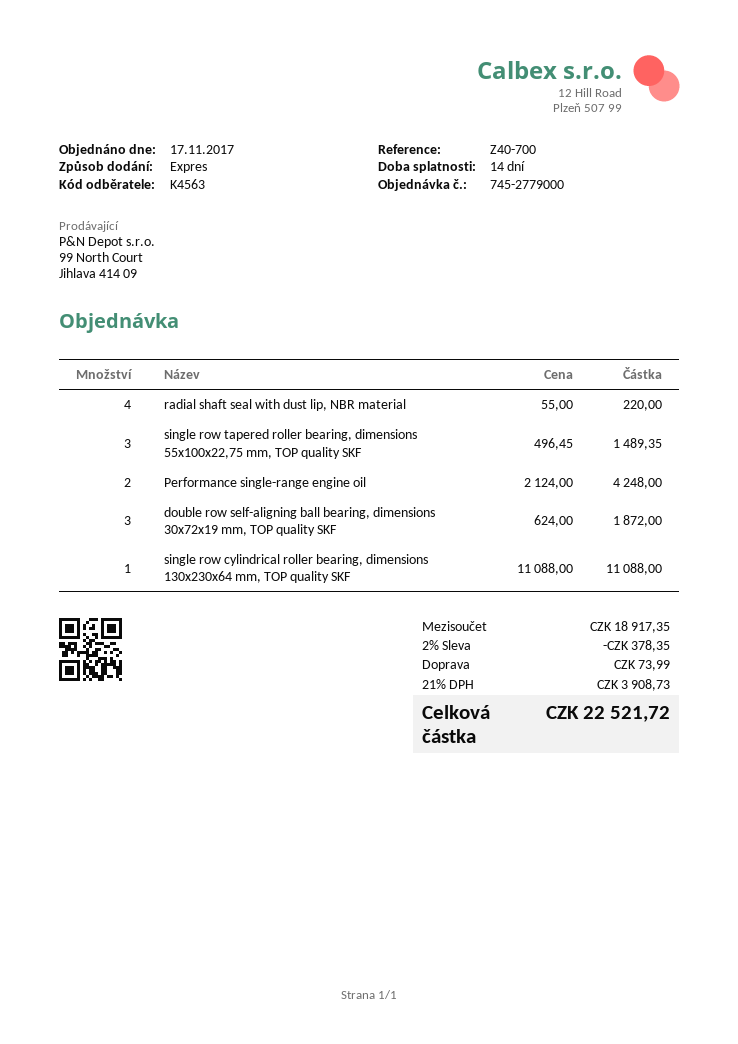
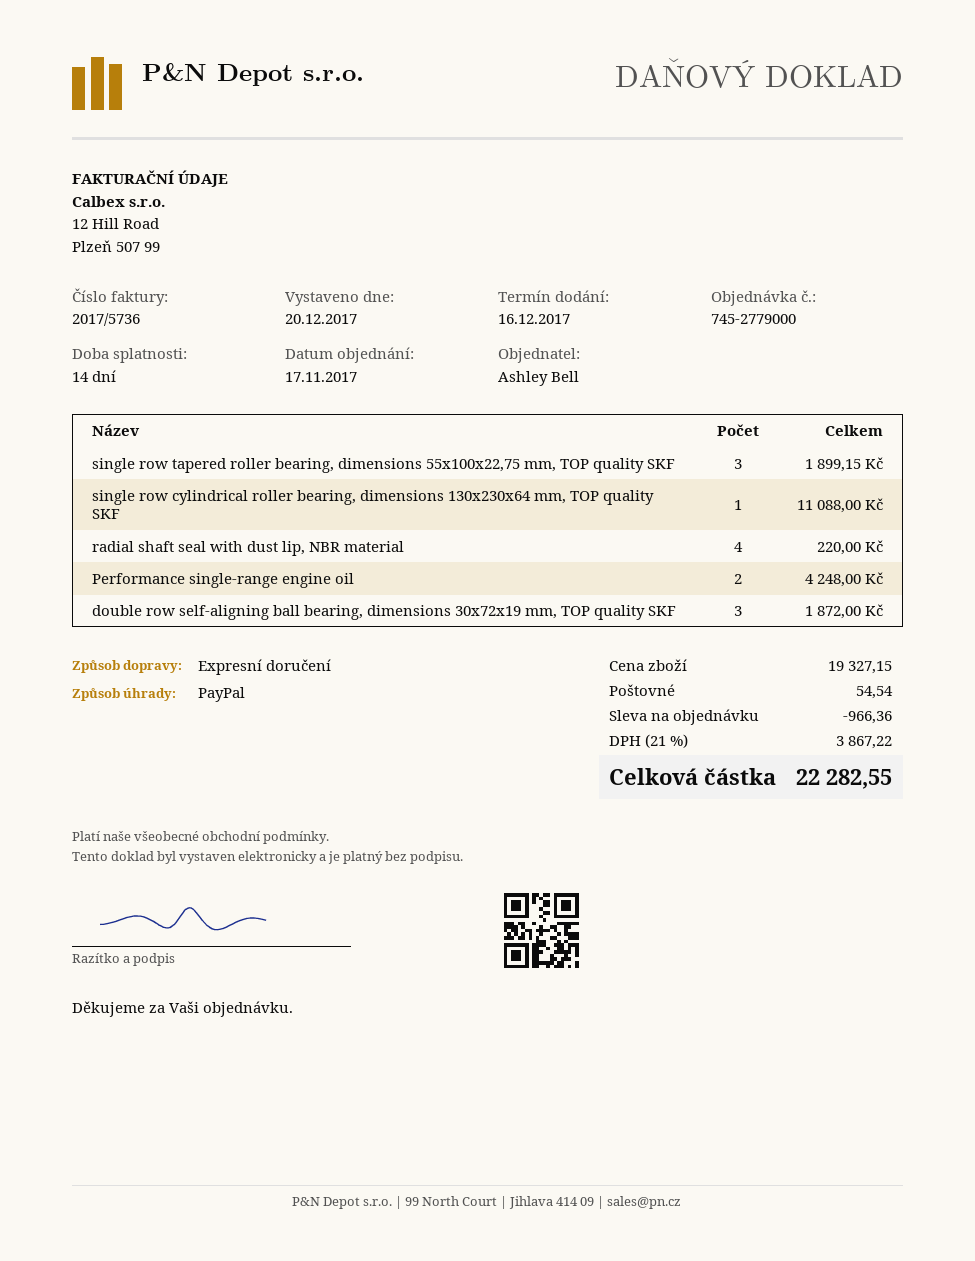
single row tapered roller bearing, dimensions 55x100x22,75 mm, TOP quality SKF: 3 for 1489.35 -> 3 for 1899.15
subtotal: 18917.35 -> 19327.15
discount: 378.35 -> 966.36
shipping: 73.99 -> 54.54
tax: 21% = 3908.73 -> 21% = 3867.22
total: 22521.72 -> 22282.55

